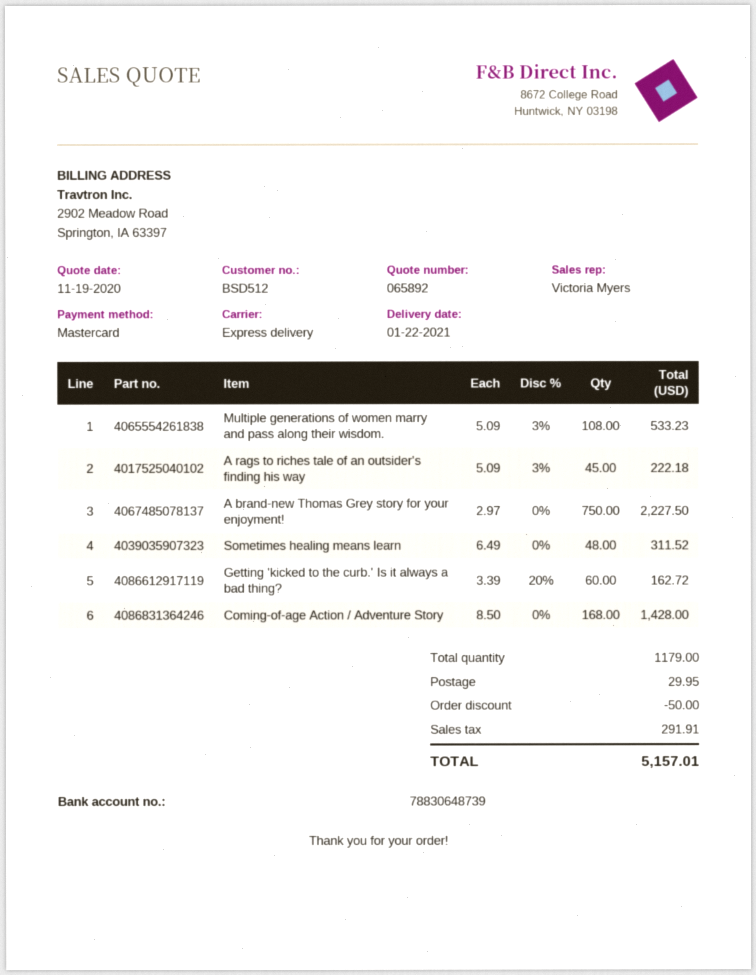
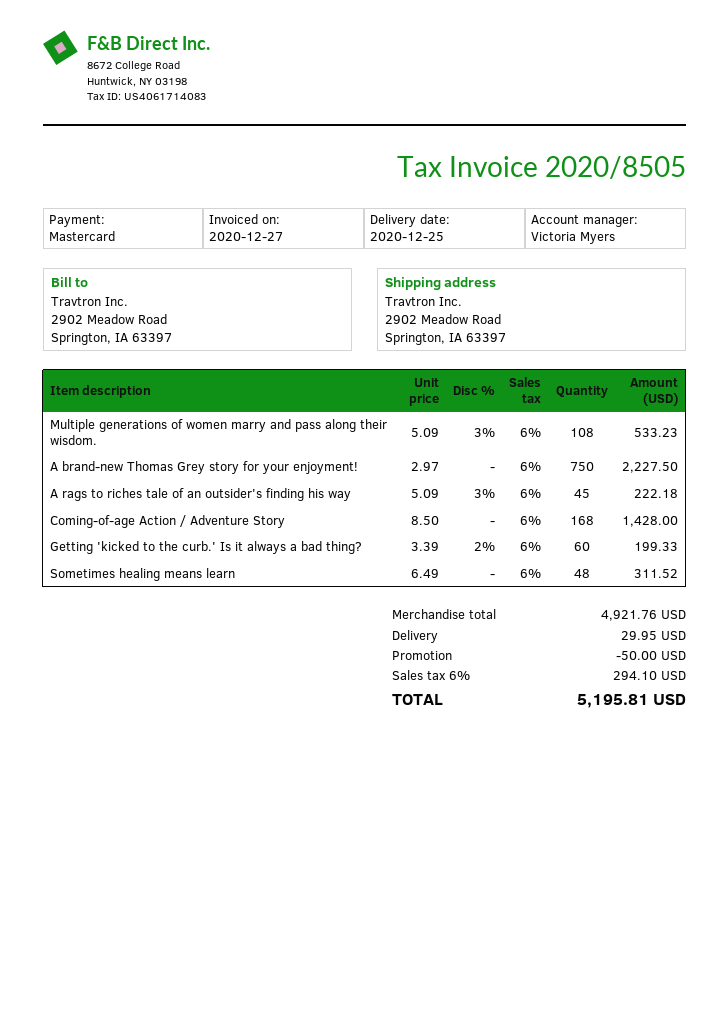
delivery date: 2021-01-22 -> 2020-12-25
Getting 'kicked to the curb.' Is it always a bad thing?: 60 x 3.39 - 20% = 162.72 -> 60 x 3.39 - 2% = 199.33
tax: 291.91 -> 294.10
total: 5157.01 -> 5195.81

